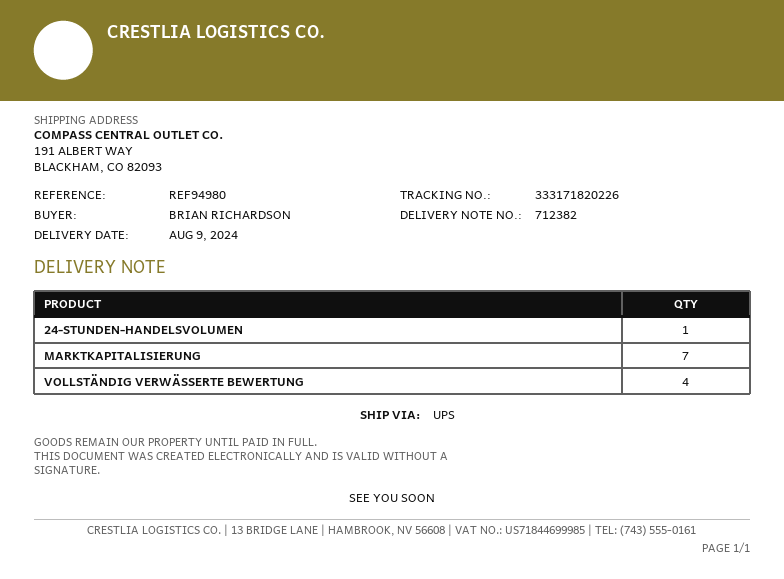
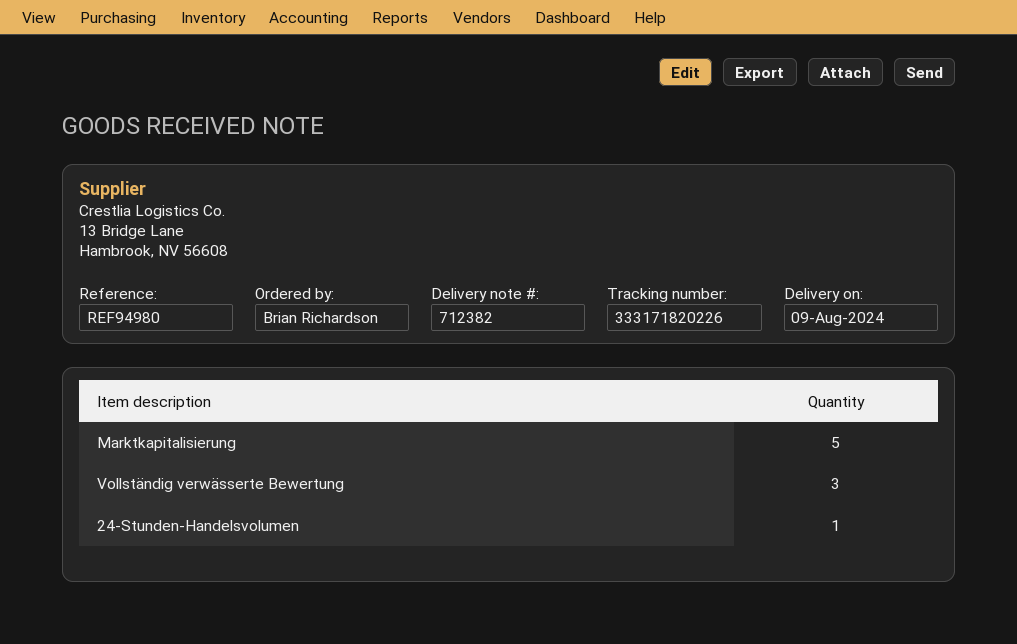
MARKTKAPITALISIERUNG: 7 -> 5
VOLLSTÄNDIG VERWÄSSERTE BEWERTUNG: 4 -> 3

